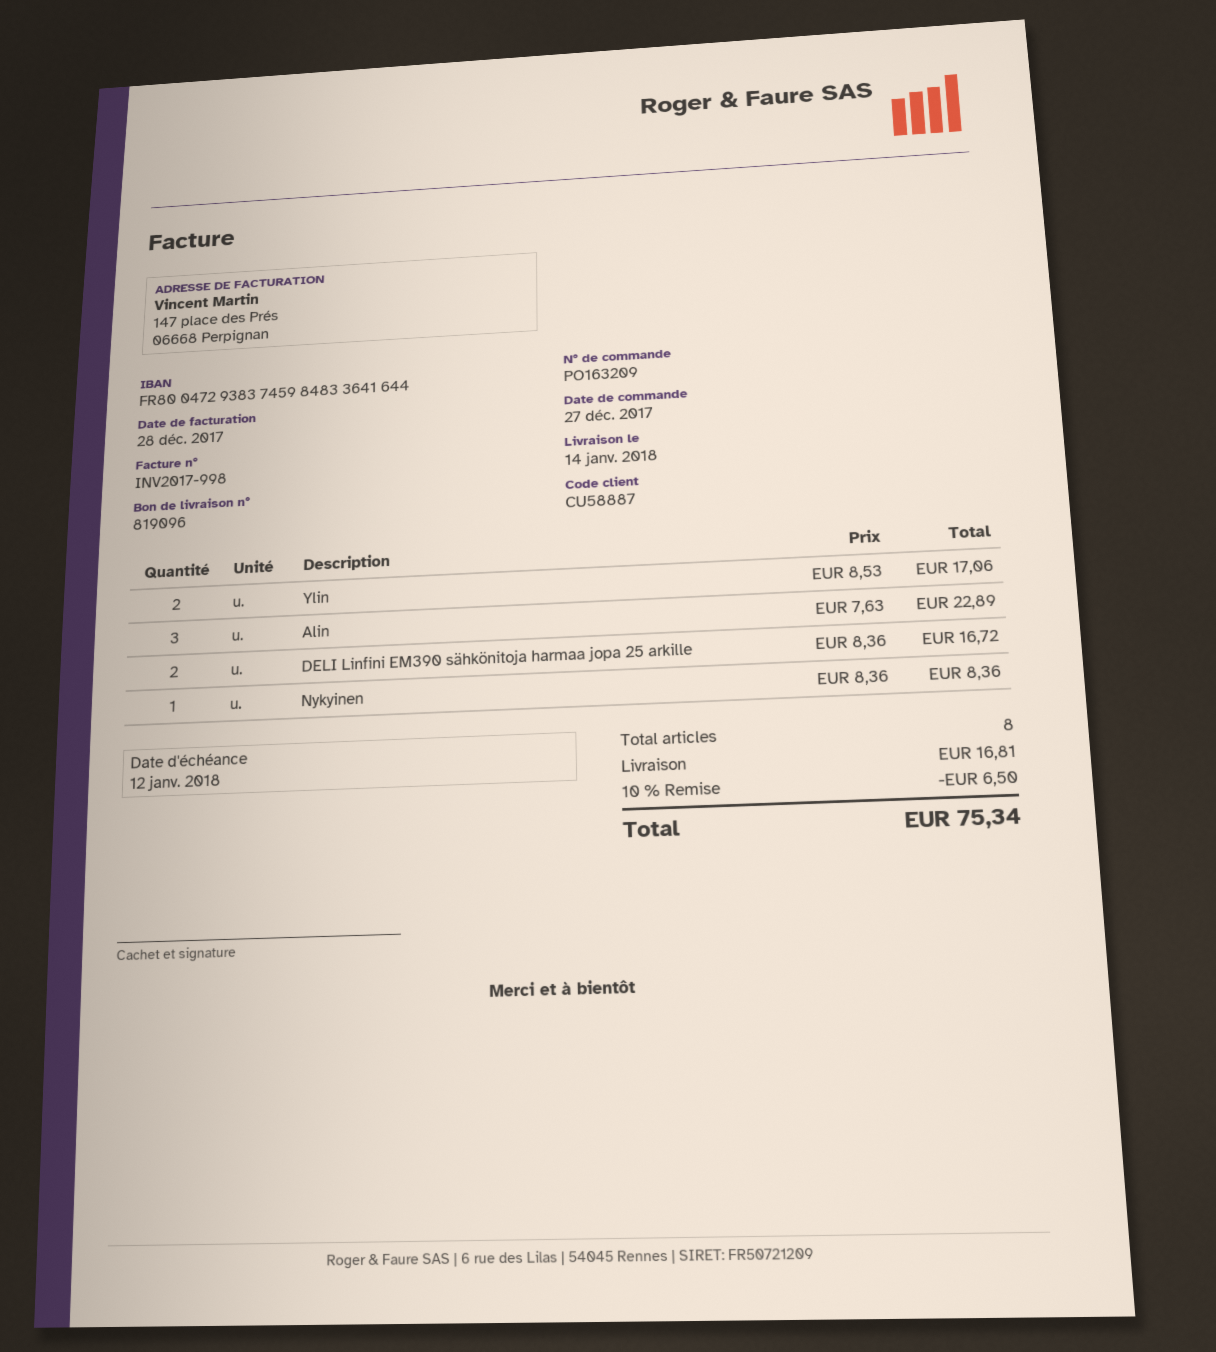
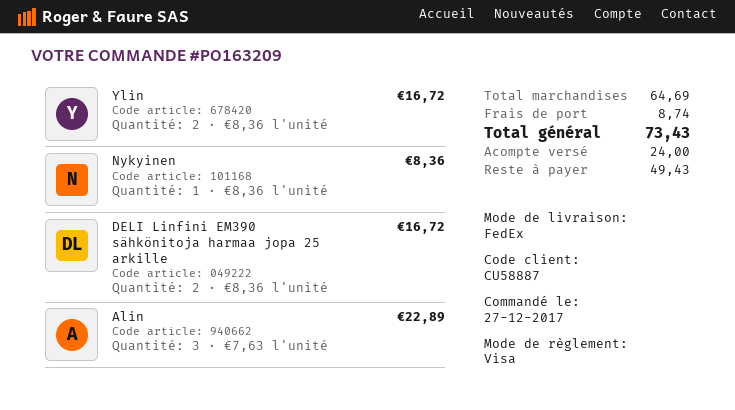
Ylin: 2 x 8.53 = 17.06 -> 2 x 8.36 = 16.72
discount: 10% = 6.50 -> none
shipping: 16.81 -> 8.74
total: 75.34 -> 73.43

